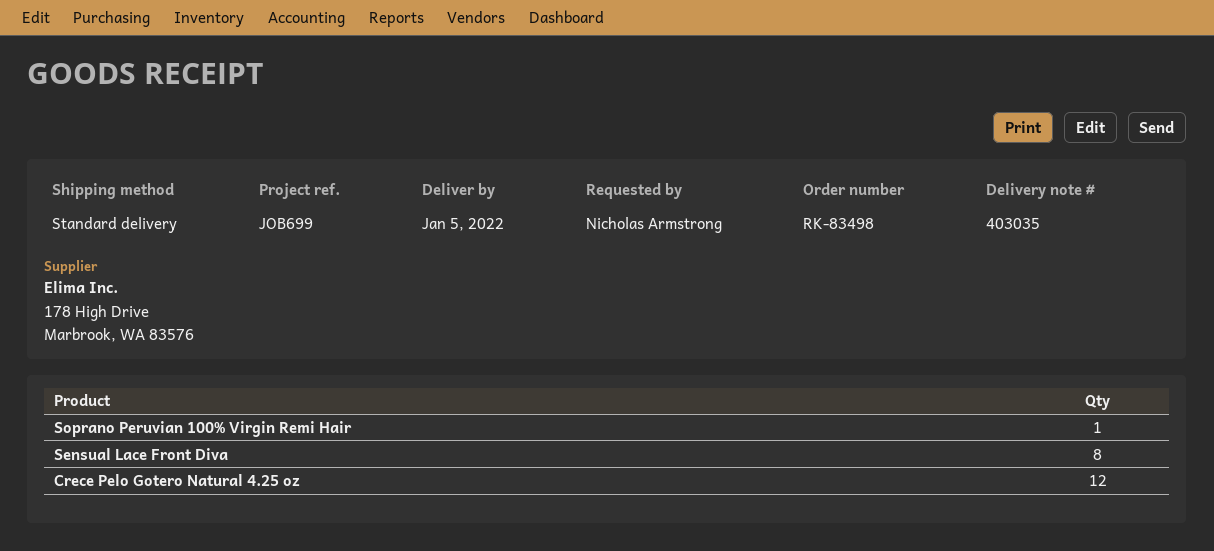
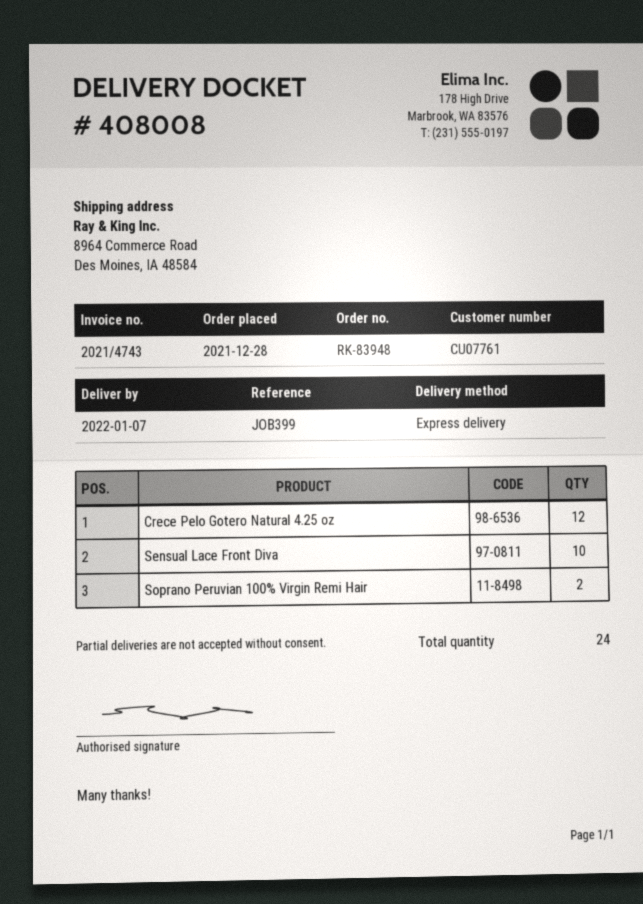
order number: RK-83498 -> RK-83948
delivery note number: 403035 -> 408008
delivery date: 2022-01-05 -> 2022-01-07
reference: JOB699 -> JOB399
shipping method: standard -> express
Soprano Peruvian 100% Virgin Remi Hair: 1 -> 2
Sensual Lace Front Diva: 8 -> 10

